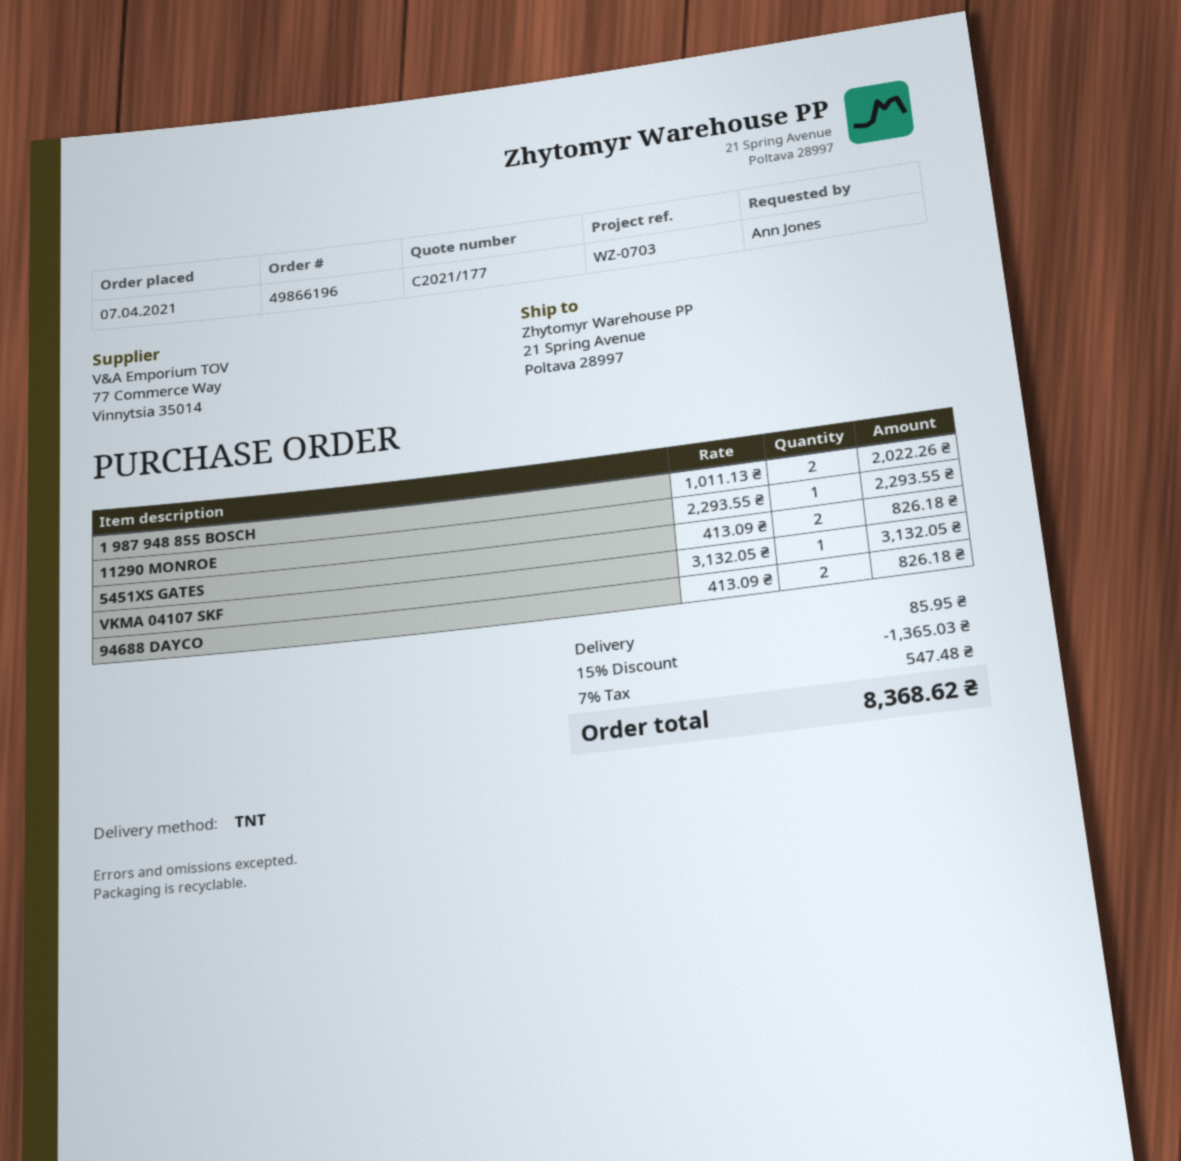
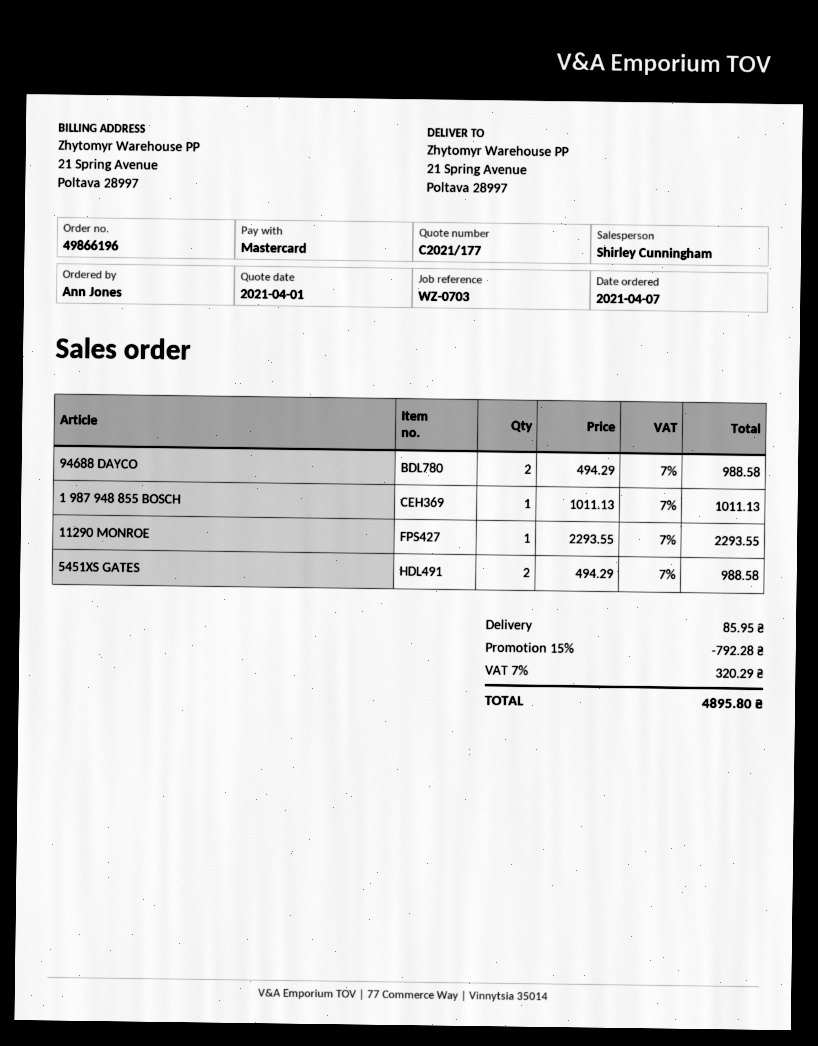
1 987 948 855 BOSCH: 2 x 1011.13 = 2022.26 -> 1 x 1011.13 = 1011.13
5451XS GATES: 2 x 413.09 = 826.18 -> 2 x 494.29 = 988.58
VKMA 04107 SKF: 1 x 3132.05 = 3132.05 -> none
94688 DAYCO: 2 x 413.09 = 826.18 -> 2 x 494.29 = 988.58
discount: 15% = 1365.03 -> 15% = 792.28
tax: 7% = 547.48 -> 7% = 320.29
total: 8368.62 -> 4895.80

